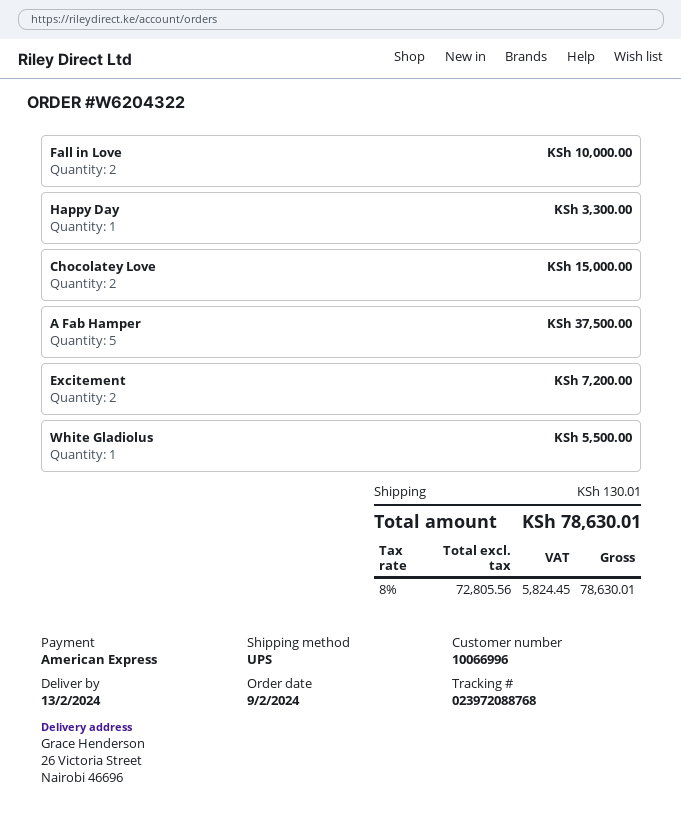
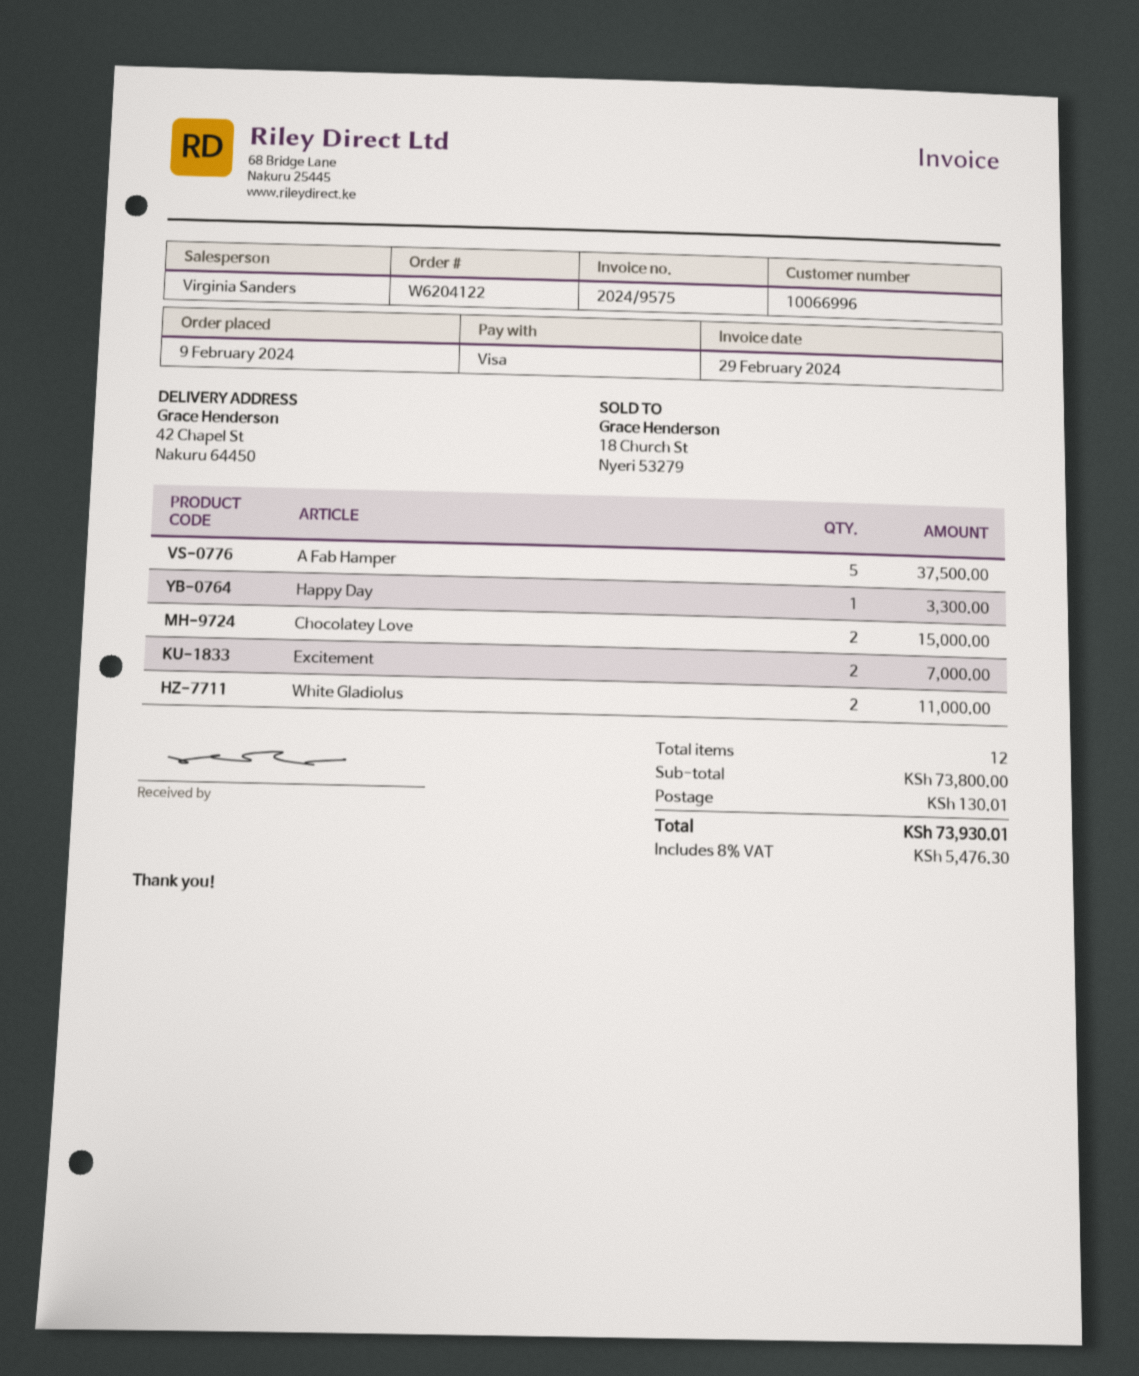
order number: W6204322 -> W6204122
payment method: American Express -> Visa
ship to: 26 Victoria Street, Nairobi 46696 -> 42 Chapel St, Nakuru 64450
Fall in Love: 2 for 10000.00 -> none
Excitement: 2 for 7200.00 -> 2 for 7000.00
White Gladiolus: 1 for 5500.00 -> 2 for 11000.00
tax: 8% = 5824.45 -> 8% = 5476.30
total: 78630.01 -> 73930.01

